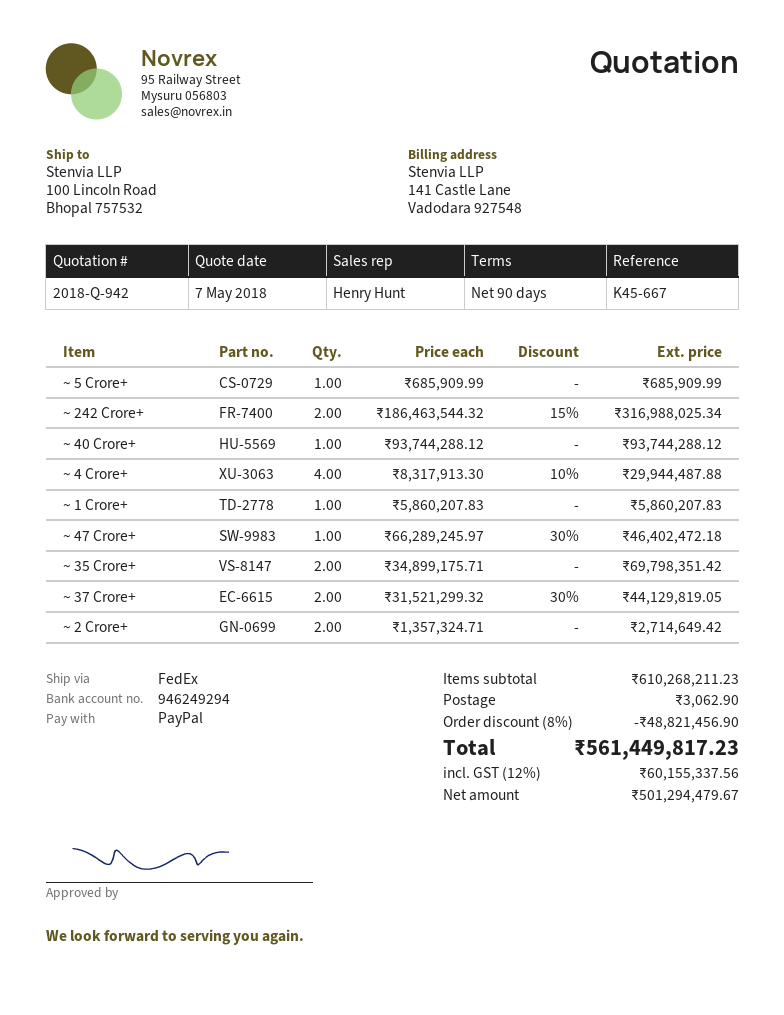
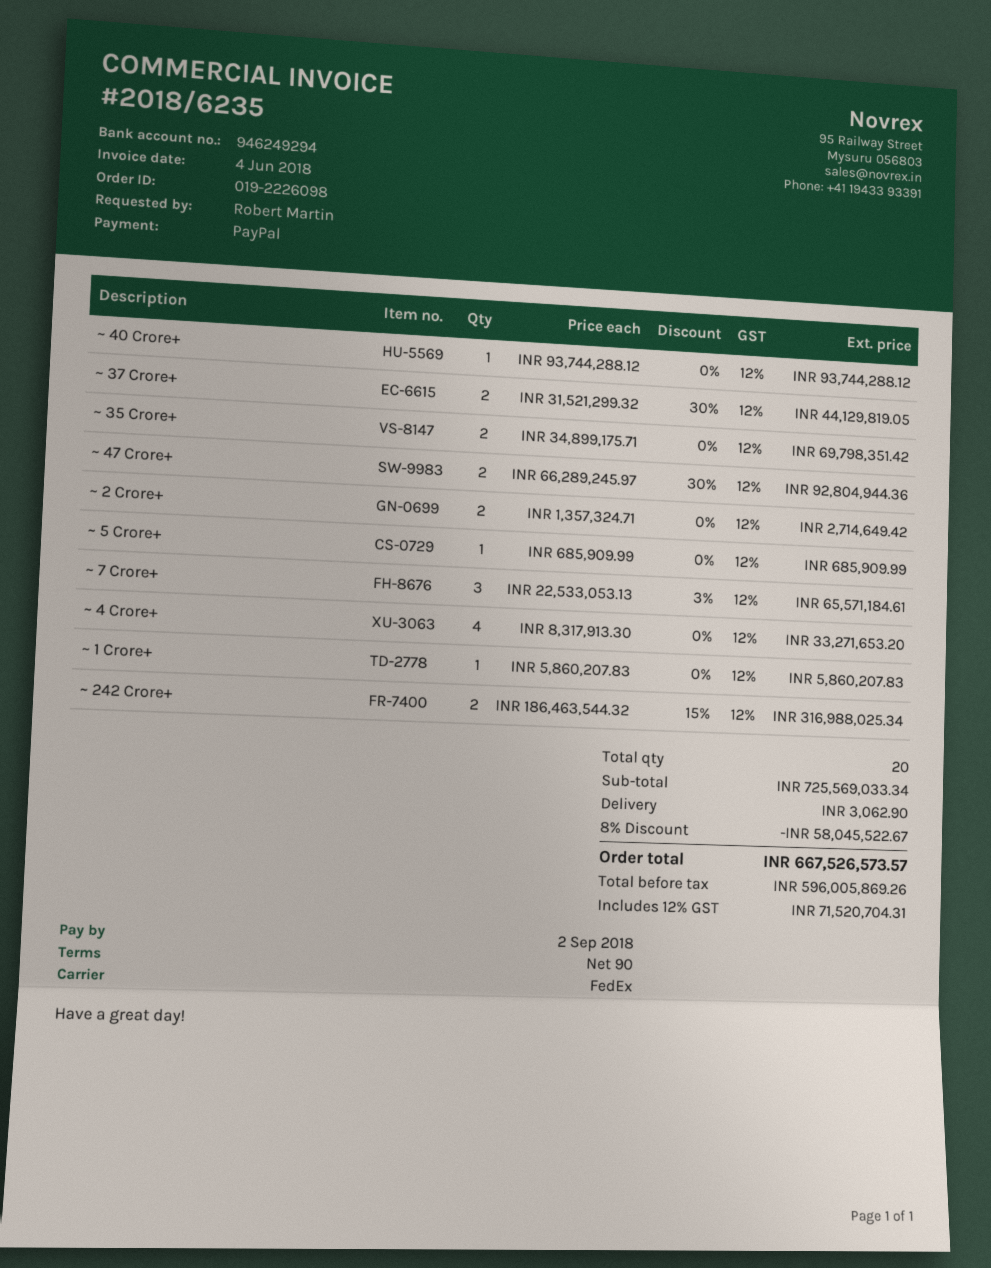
~ 4 Crore+: 4 x 8317913.30 - 10% = 29944487.88 -> 4 x 8317913.30 = 33271653.20
~ 47 Crore+: 1 x 66289245.97 - 30% = 46402472.18 -> 2 x 66289245.97 - 30% = 92804944.36
~ 7 Crore+: none -> 3 x 22533053.13 - 3% = 65571184.61
subtotal: 610268211.23 -> 725569033.34
discount: 8% = 48821456.90 -> 8% = 58045522.67
net: 501294479.67 -> 596005869.26
tax: 12% = 60155337.56 -> 12% = 71520704.31
total: 561449817.23 -> 667526573.57

